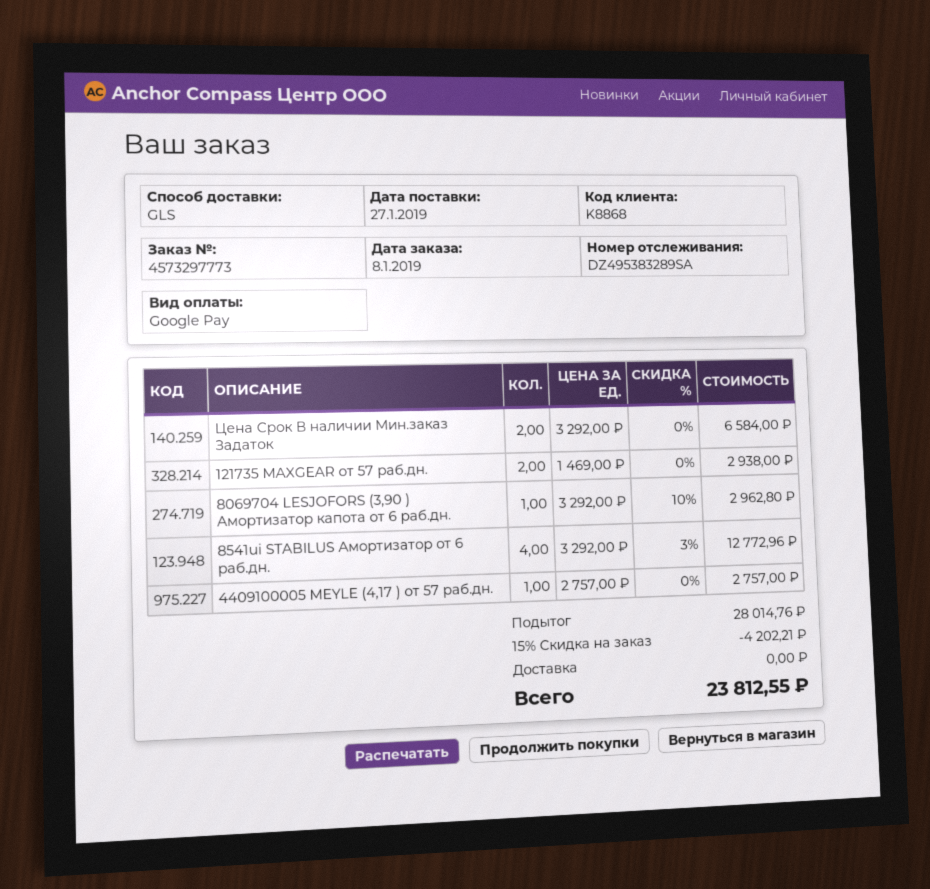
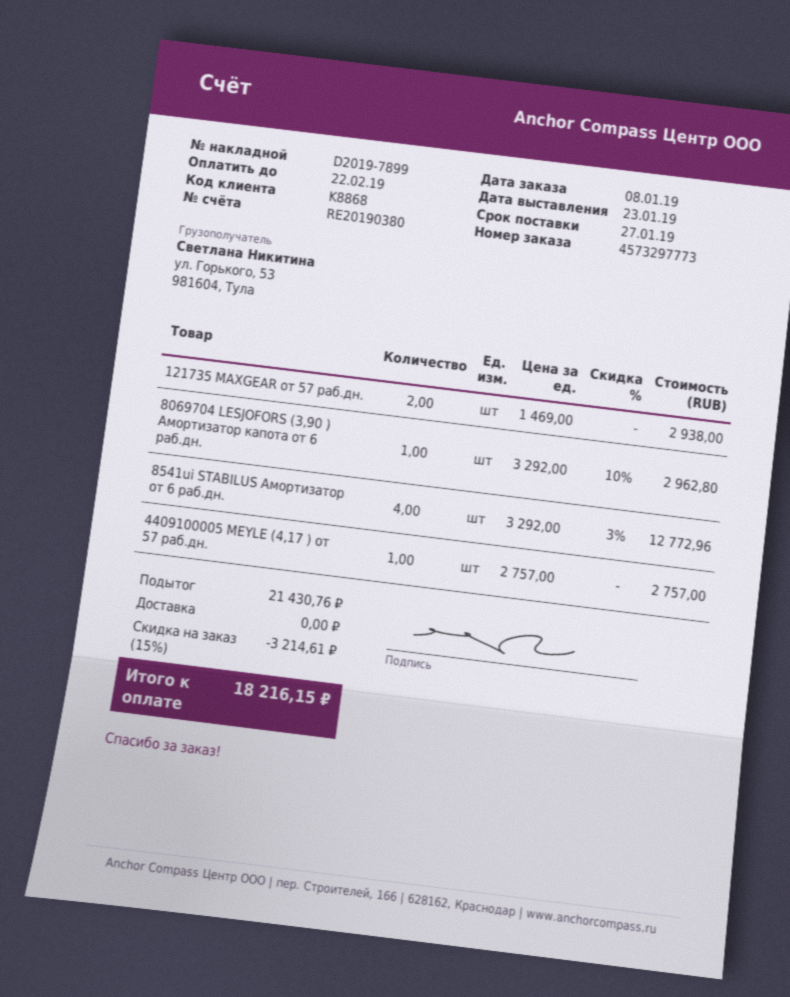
Цена Срок В наличии Мин.заказ Задаток: 2 x 3292.00 = 6584.00 -> none
subtotal: 28014.76 -> 21430.76
discount: 15% = 4202.21 -> 15% = 3214.61
total: 23812.55 -> 18216.15

